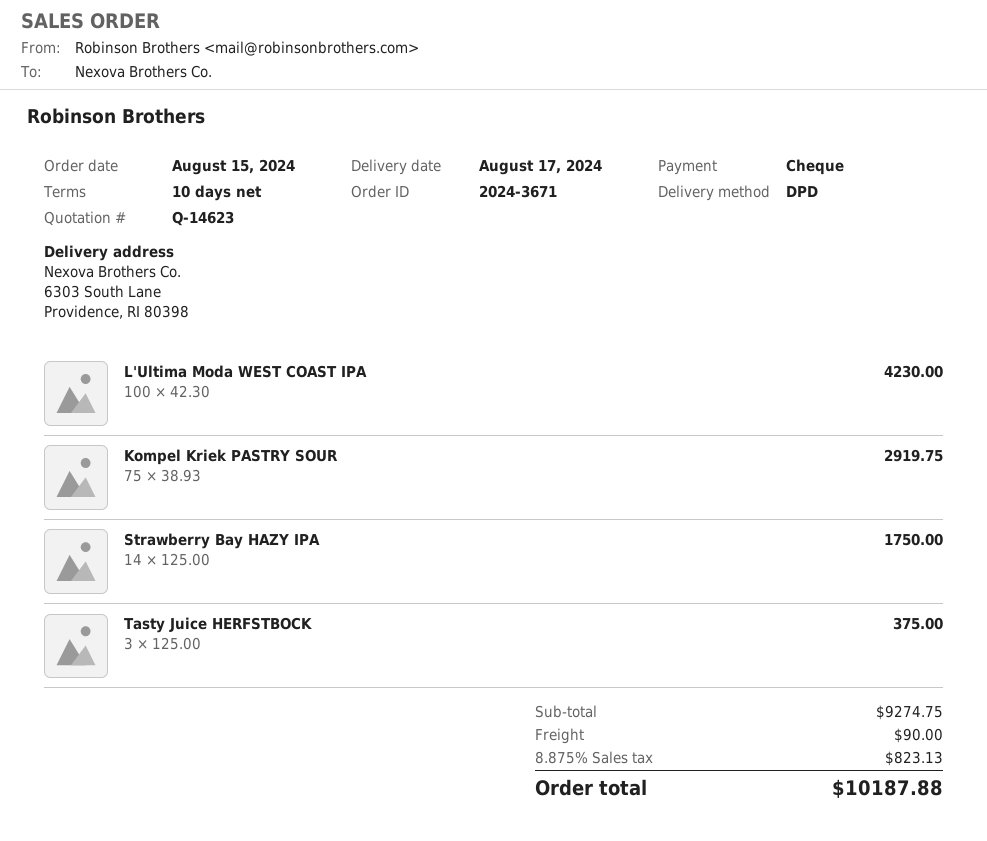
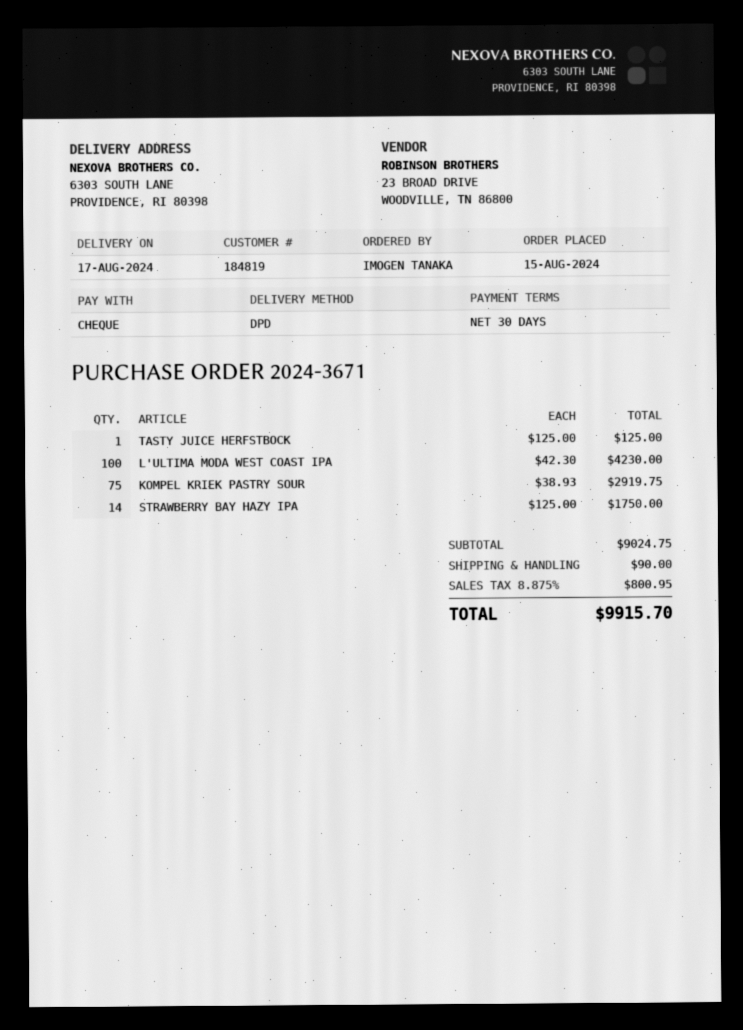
payment terms: 10 days -> 30 days
Tasty Juice HERFSTBOCK: 3 x 125.00 = 375.00 -> 1 x 125.00 = 125.00
subtotal: 9274.75 -> 9024.75
tax: 8.875% = 823.13 -> 8.875% = 800.95
total: 10187.88 -> 9915.70

